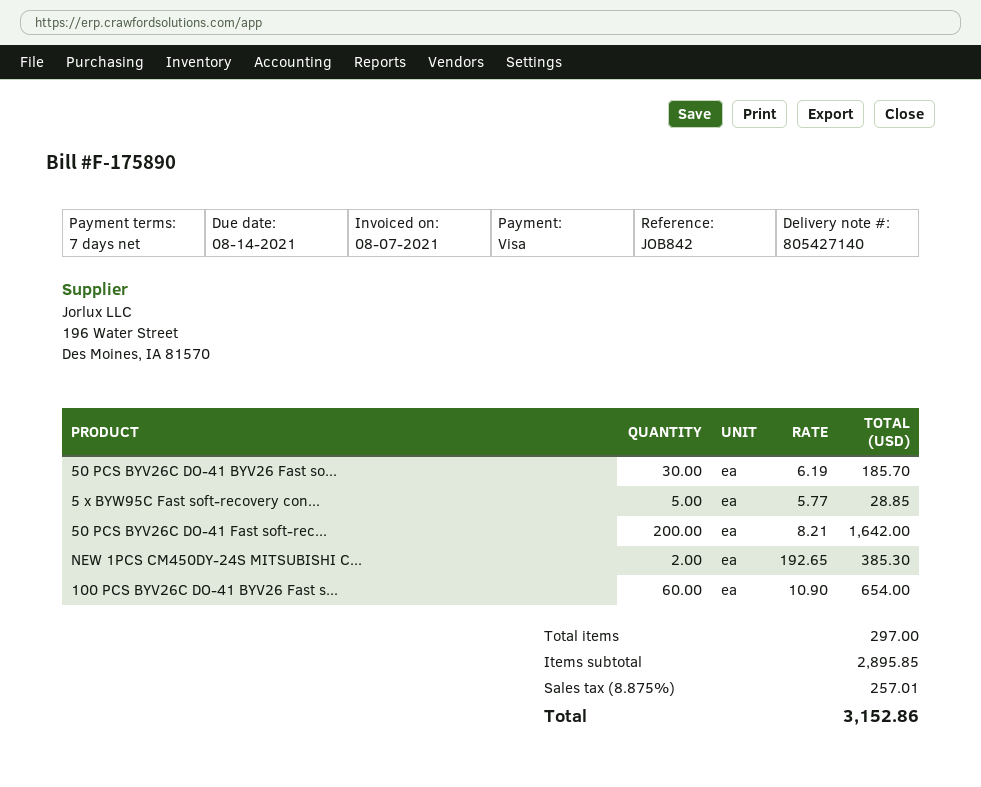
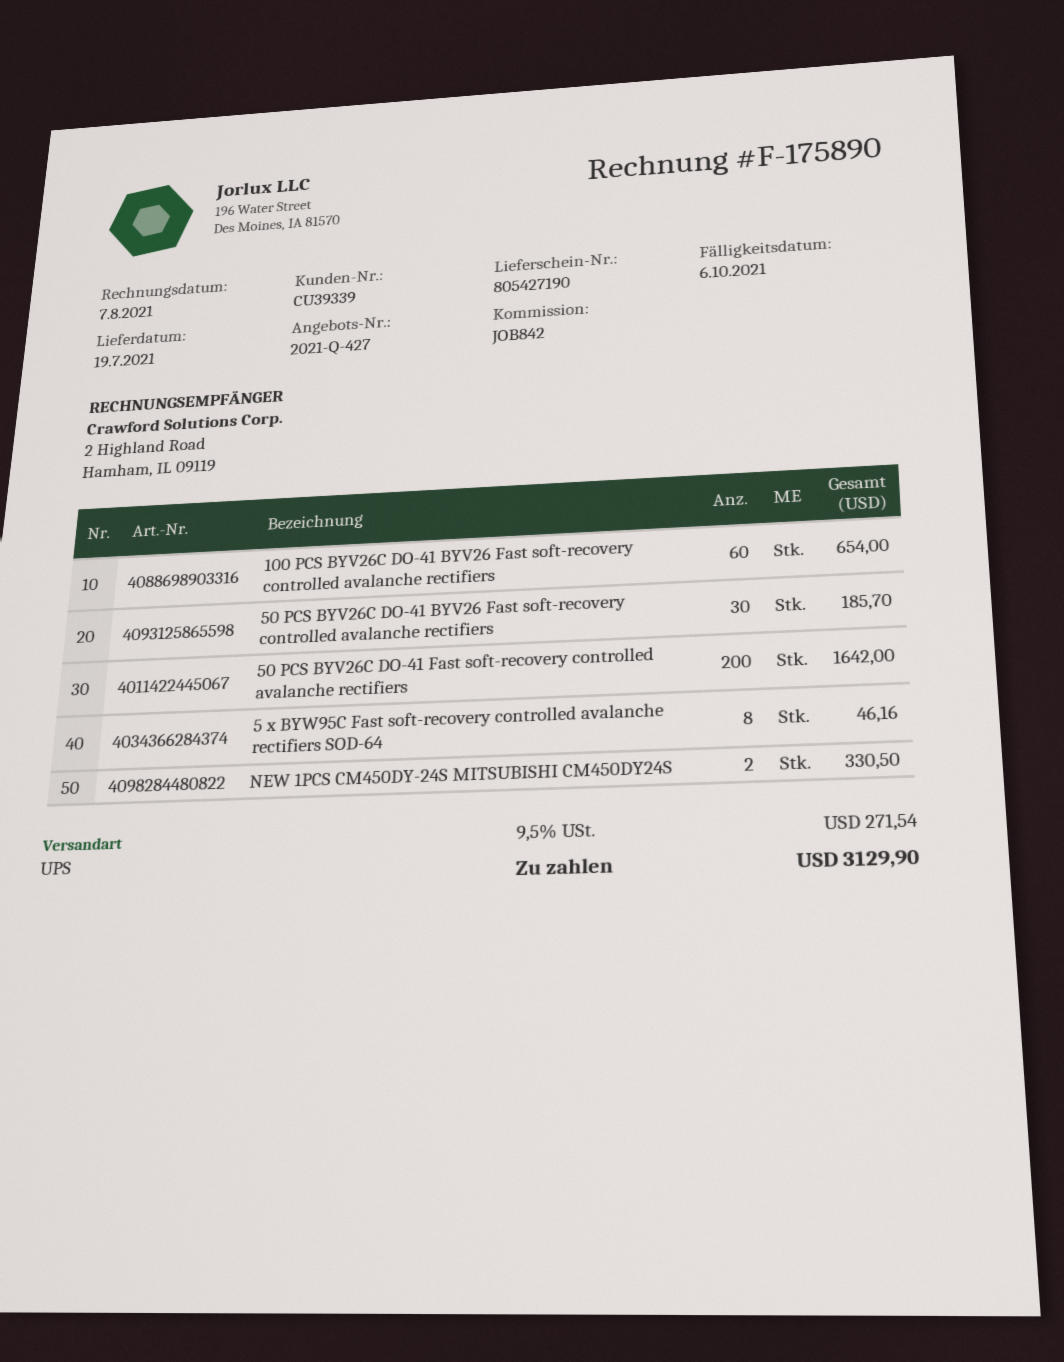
delivery note number: 805427140 -> 805427190
due date: 2021-08-14 -> 2021-10-06
5 x BYW95C Fast soft-recovery con...: 5 for 28.85 -> 8 for 46.16
NEW 1PCS CM450DY-24S MITSUBISHI C...: 2 for 385.30 -> 2 for 330.50
tax: 8.875% = 257.01 -> 9.5% = 271.54
total: 3152.86 -> 3129.90

